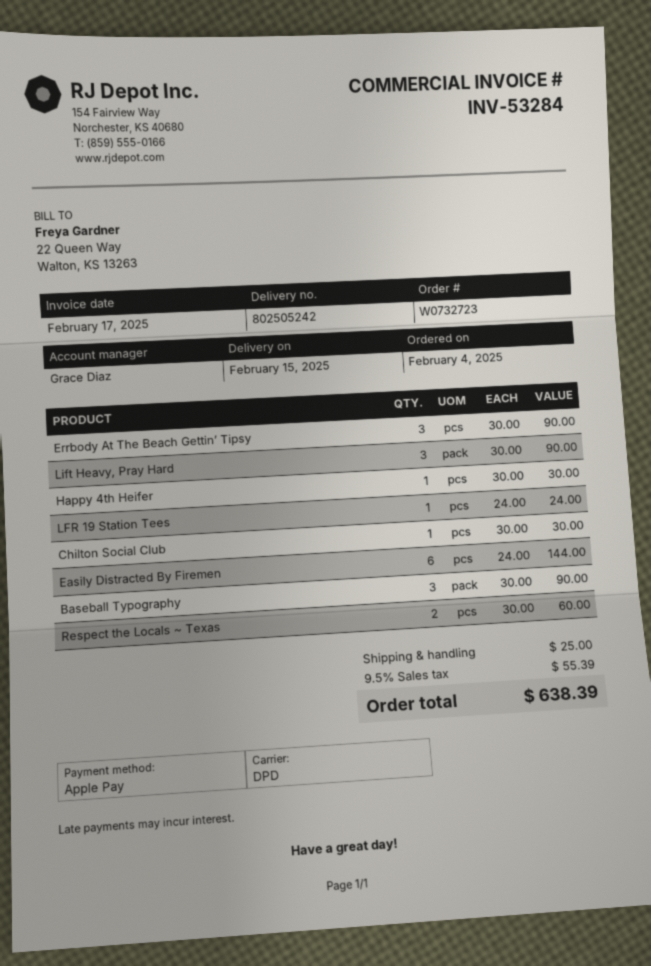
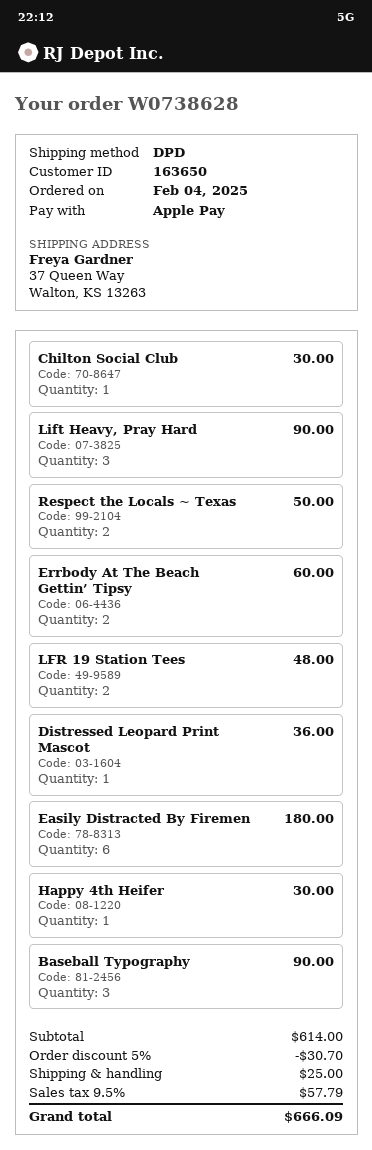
order number: W0732723 -> W0738628
Errbody At The Beach Gettin’ Tipsy: 3 for 90.00 -> 2 for 60.00
LFR 19 Station Tees: 1 for 24.00 -> 2 for 48.00
Easily Distracted By Firemen: 6 for 144.00 -> 6 for 180.00
Respect the Locals ~ Texas: 2 for 60.00 -> 2 for 50.00
Distressed Leopard Print Mascot: none -> 1 for 36.00
discount: none -> 5% = 30.70
tax: 9.5% = 55.39 -> 9.5% = 57.79
total: 638.39 -> 666.09

